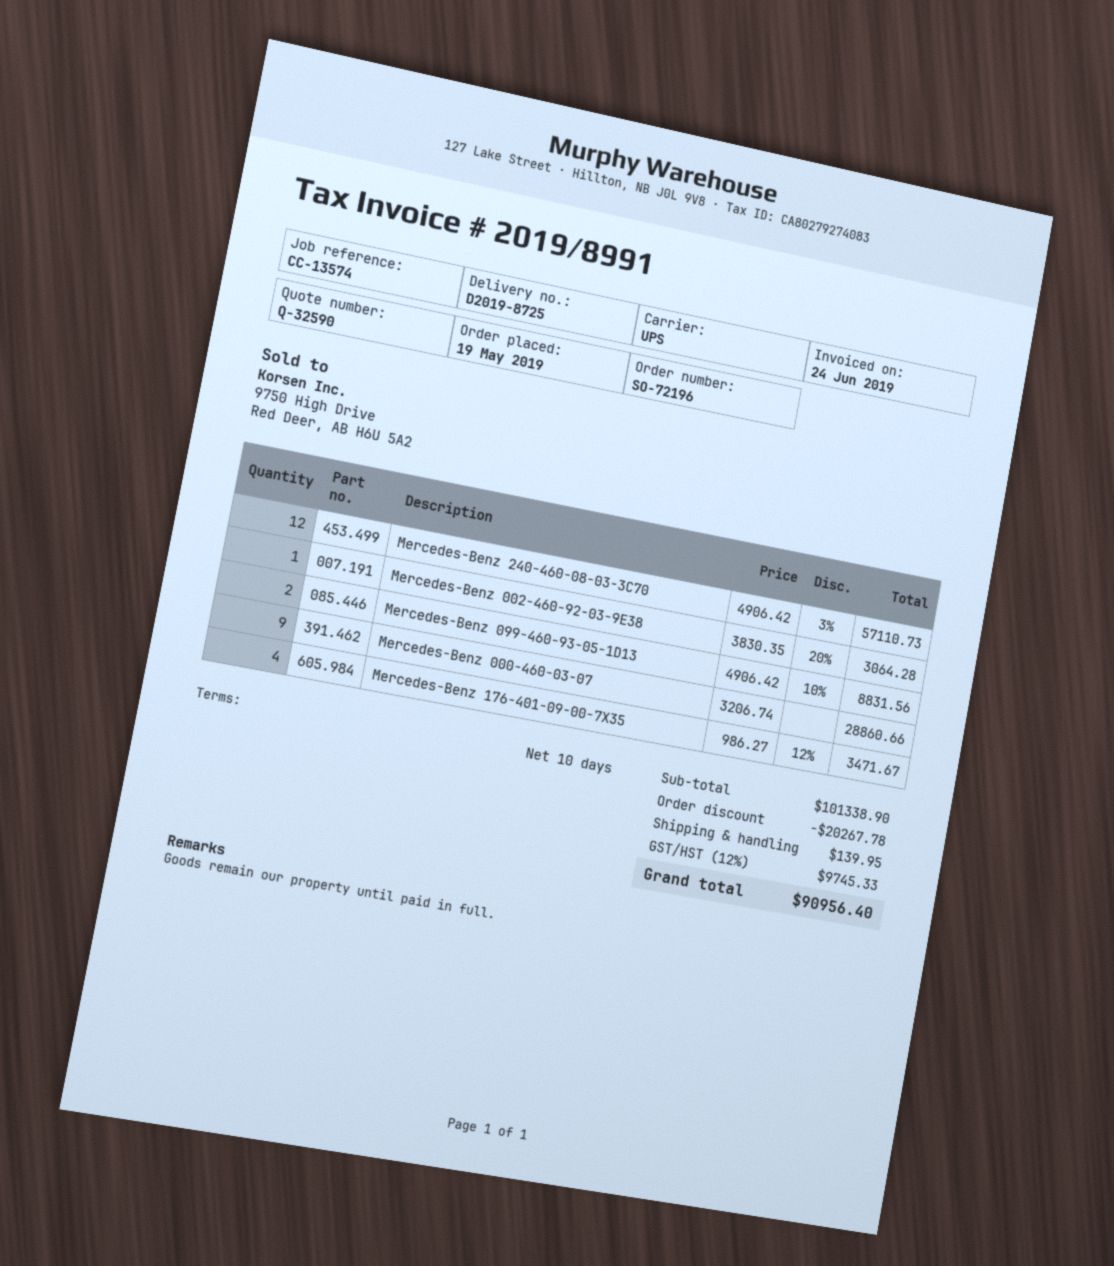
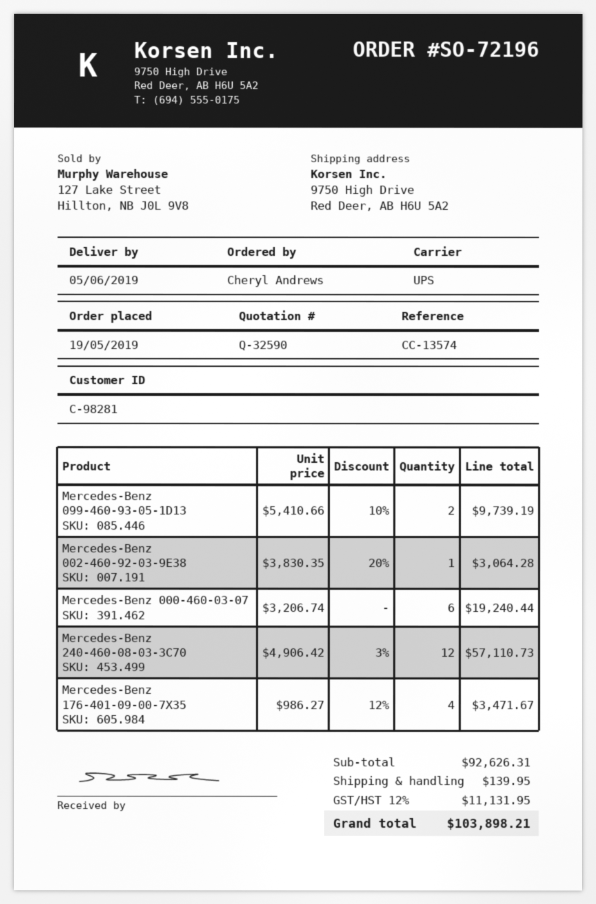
Mercedes-Benz 099-460-93-05-1D13: 2 x 4906.42 - 10% = 8831.56 -> 2 x 5410.66 - 10% = 9739.19
Mercedes-Benz 000-460-03-07: 9 x 3206.74 = 28860.66 -> 6 x 3206.74 = 19240.44
subtotal: 101338.90 -> 92626.31
discount: 20267.78 -> none
tax: 12% = 9745.33 -> 12% = 11131.95
total: 90956.40 -> 103898.21

